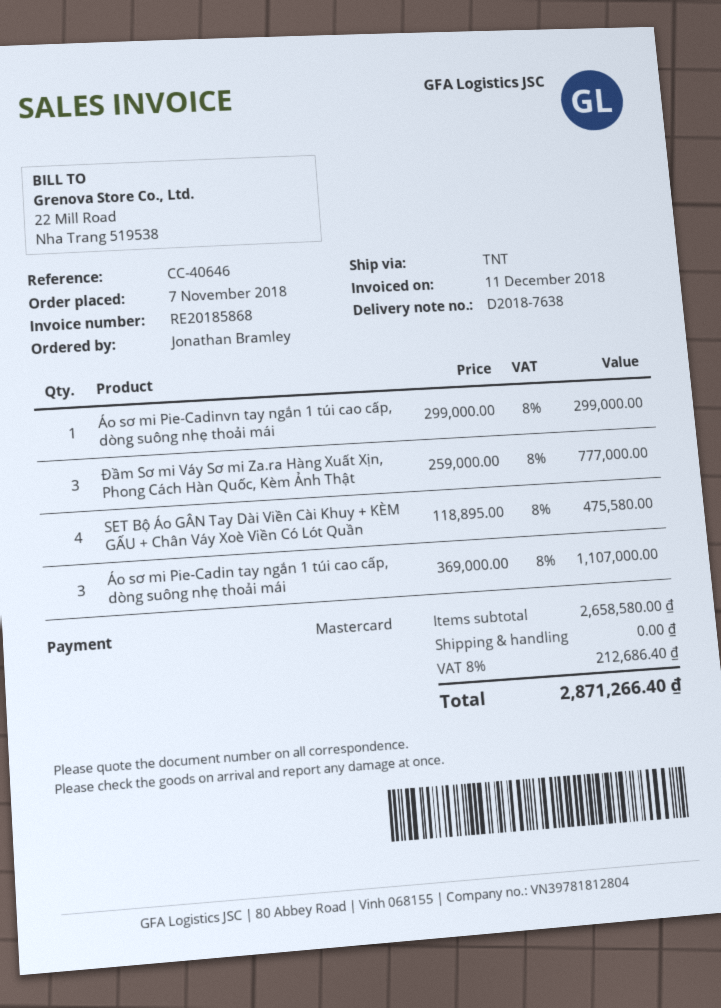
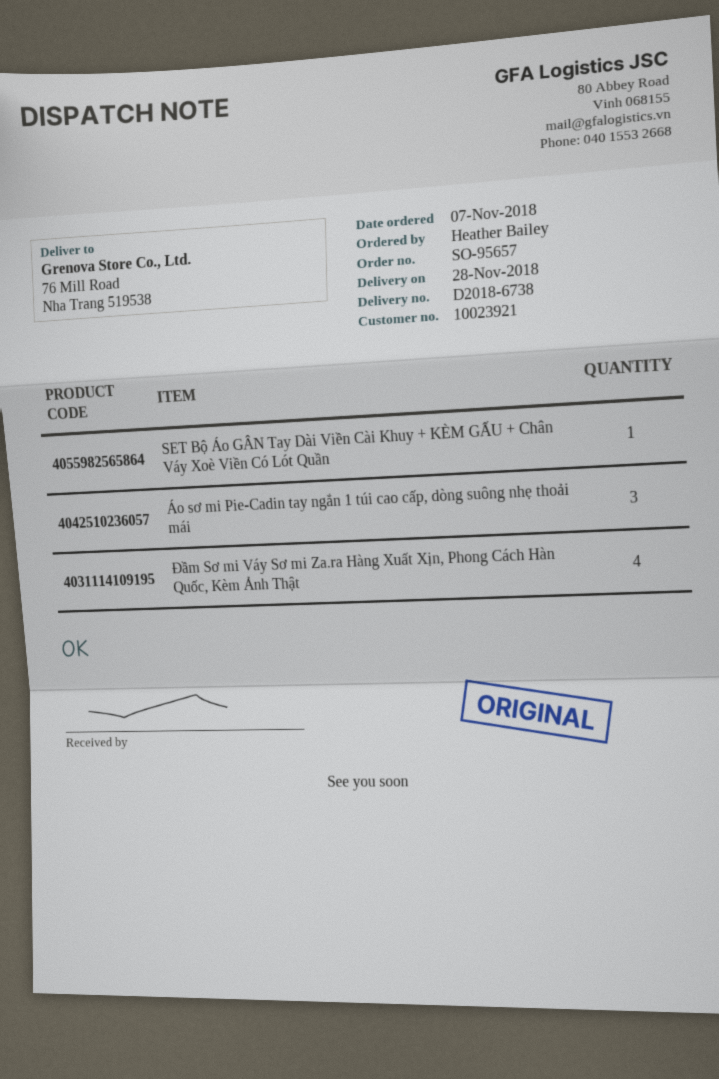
delivery note number: D2018-7638 -> D2018-6738
ordered by: Jonathan Bramley -> Heather Bailey
Áo sơ mi Pie-Cadinvn tay ngắn 1 túi cao cấp, dòng suông nhẹ thoải mái: 1 -> none
Đầm Sơ mi Váy Sơ mi Za.ra Hàng Xuất Xịn, Phong Cách Hàn Quốc, Kèm Ảnh Thật: 3 -> 4
SET Bộ Áo GÂN Tay Dài Viền Cài Khuy + KÈM GẤU + Chân Váy Xoè Viền Có Lót Quần: 4 -> 1

